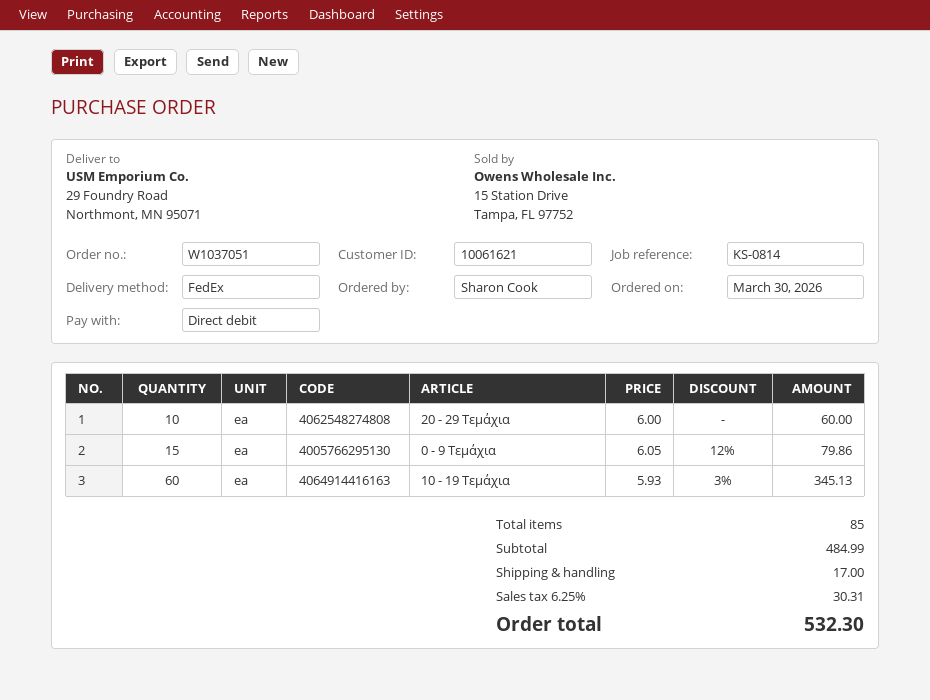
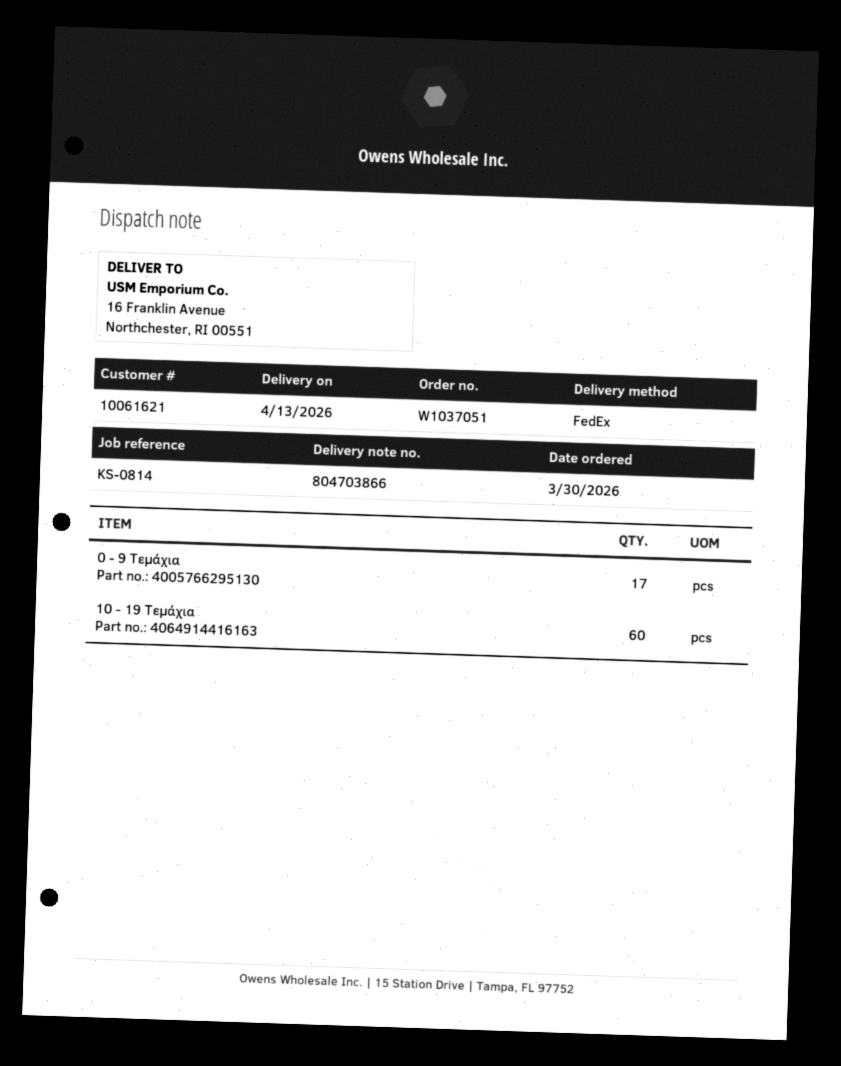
ship to: 29 Foundry Road, Northmont, MN 95071 -> 16 Franklin Avenue, Northchester, RI 00551
20 - 29 Τεμάχια: 10 -> none
0 - 9 Τεμάχια: 15 -> 17

